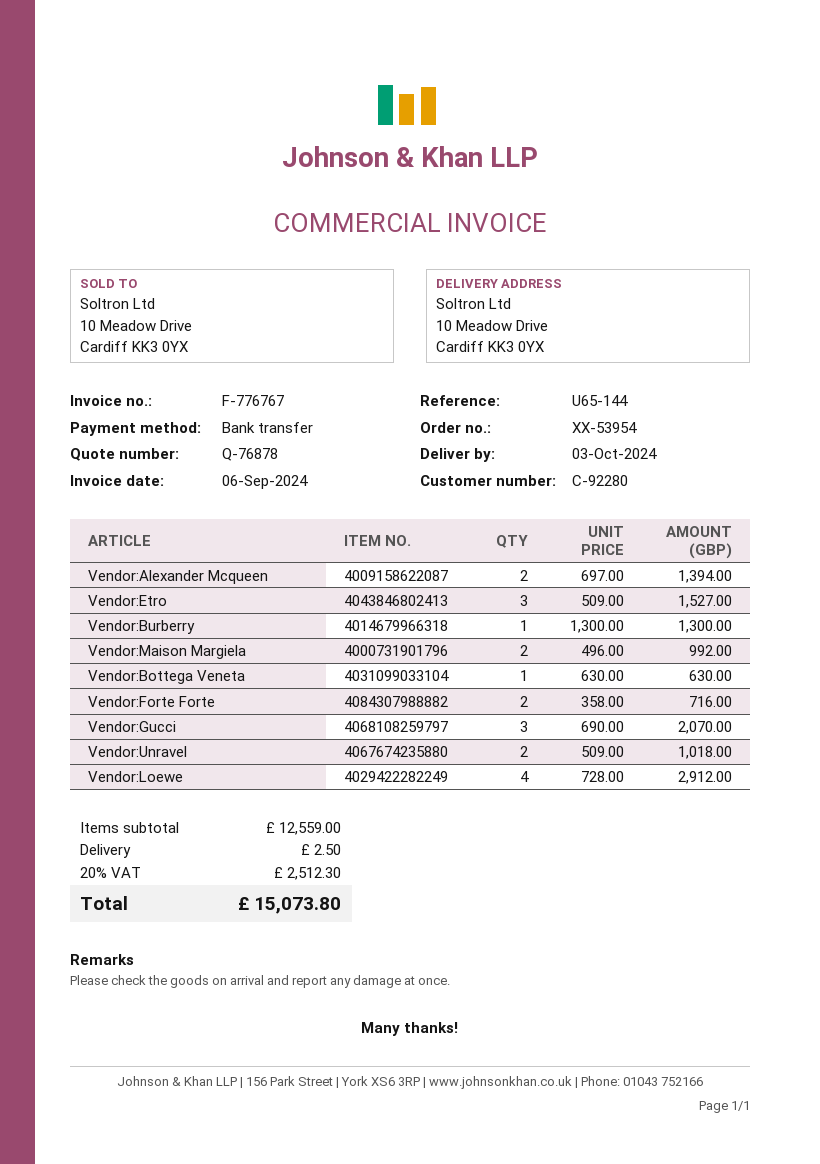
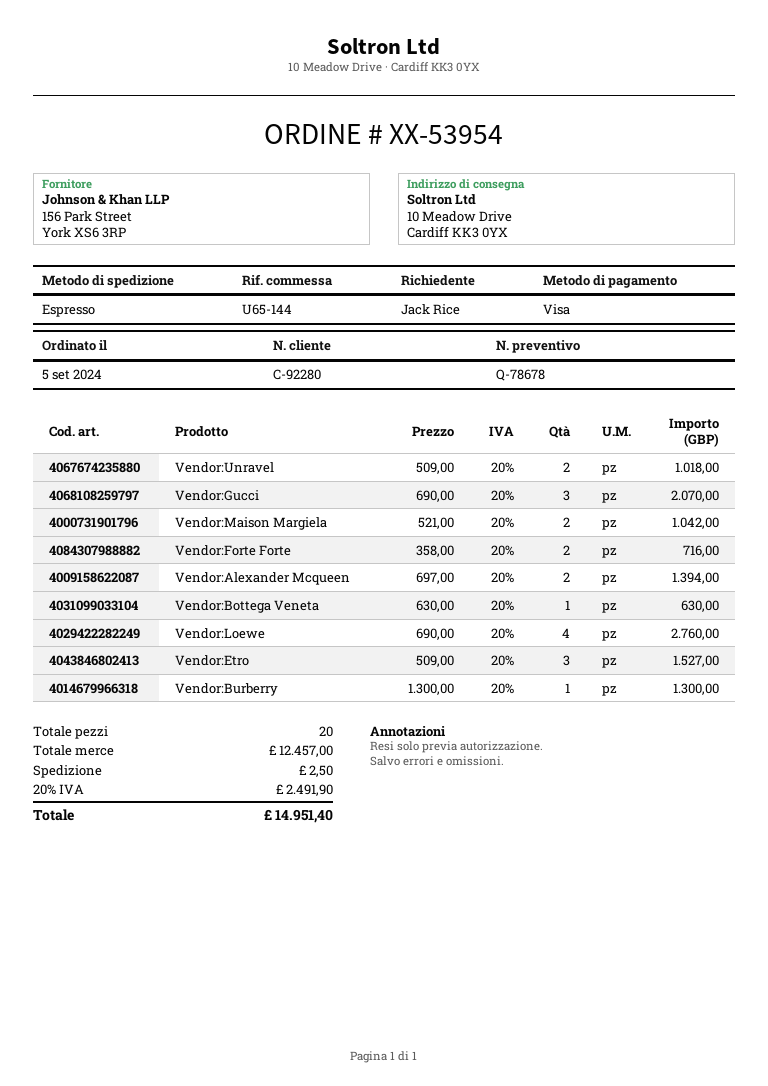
quote number: Q-76878 -> Q-78678
payment method: bank transfer -> Visa
Vendor:Maison Margiela: 2 x 496.00 = 992.00 -> 2 x 521.00 = 1042.00
Vendor:Loewe: 4 x 728.00 = 2912.00 -> 4 x 690.00 = 2760.00
subtotal: 12559.00 -> 12457.00
tax: 20% = 2512.30 -> 20% = 2491.90
total: 15073.80 -> 14951.40

